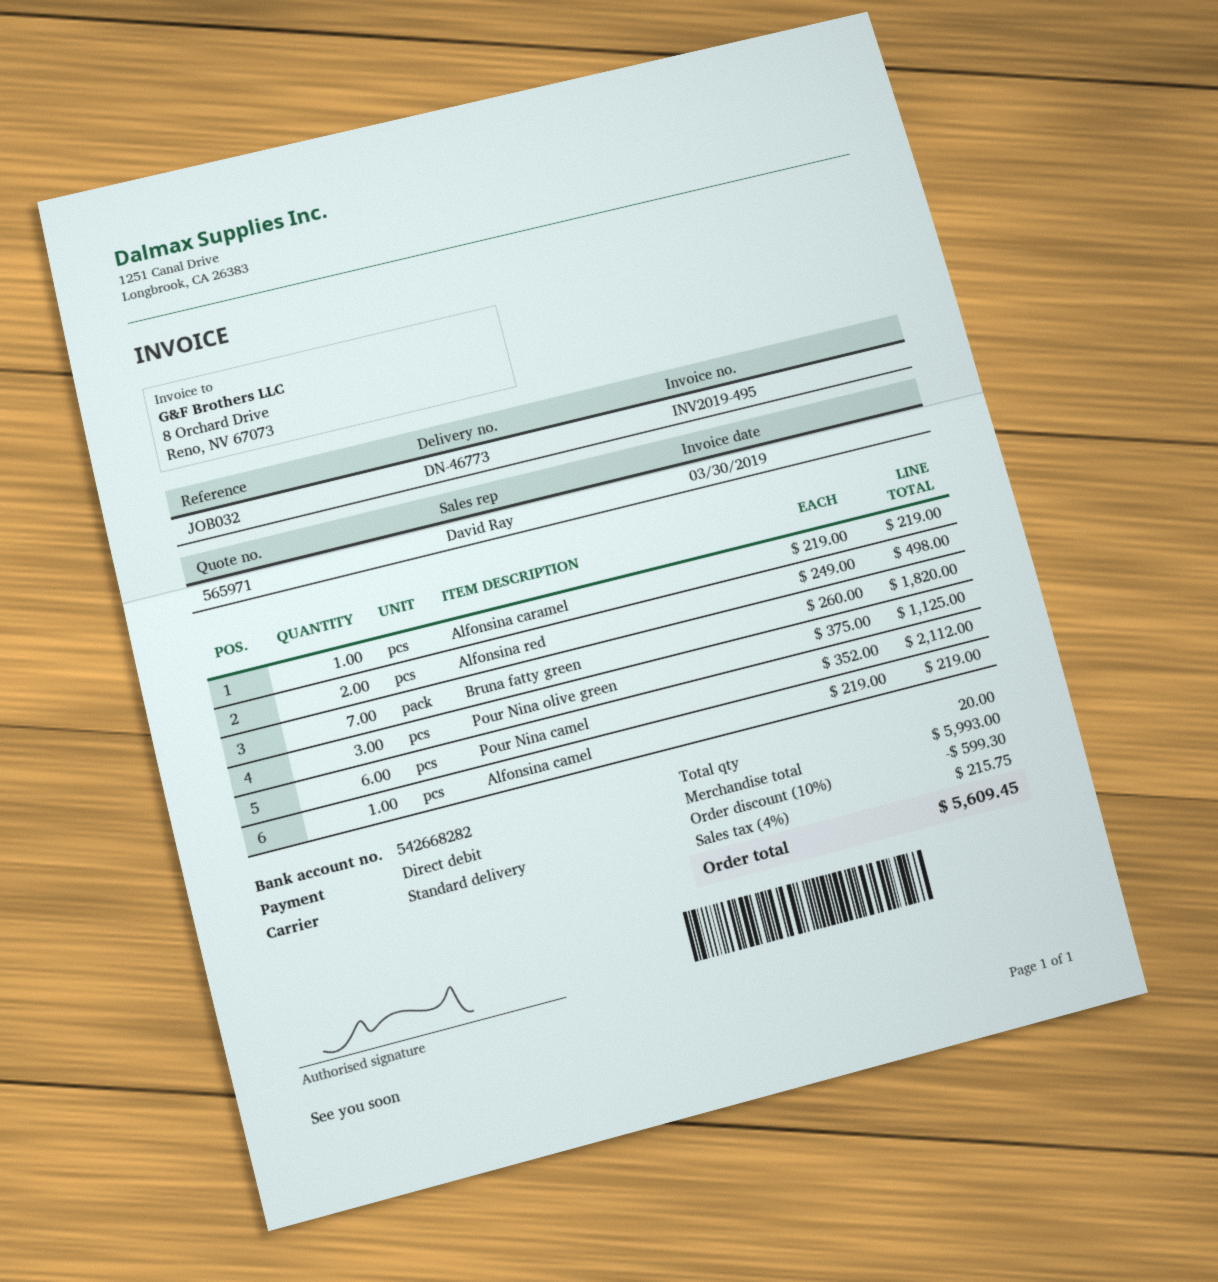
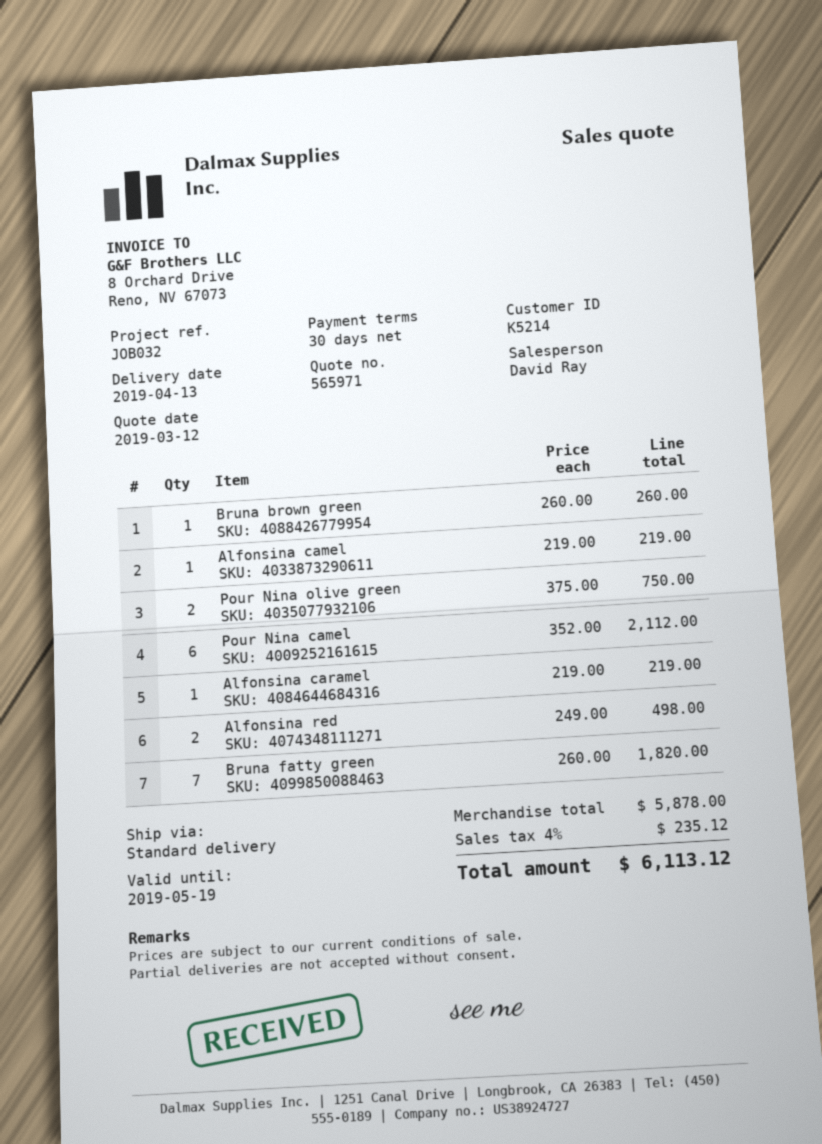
Pour Nina olive green: 3 x 375.00 = 1125.00 -> 2 x 375.00 = 750.00
Bruna brown green: none -> 1 x 260.00 = 260.00
subtotal: 5993.00 -> 5878.00
discount: 10% = 599.30 -> none
tax: 4% = 215.75 -> 4% = 235.12
total: 5609.45 -> 6113.12

